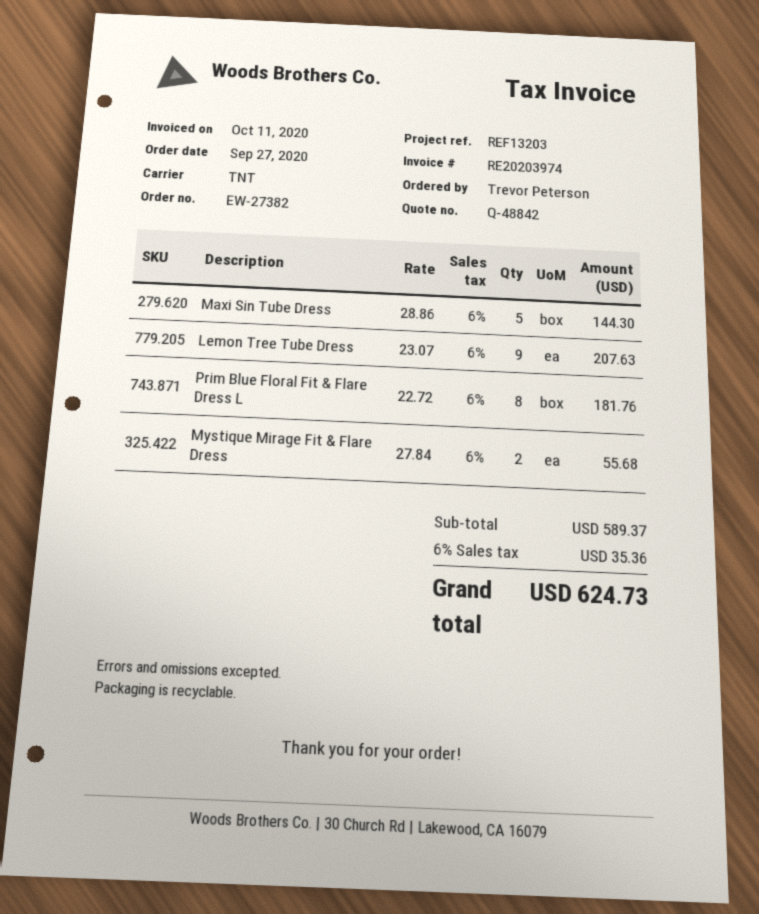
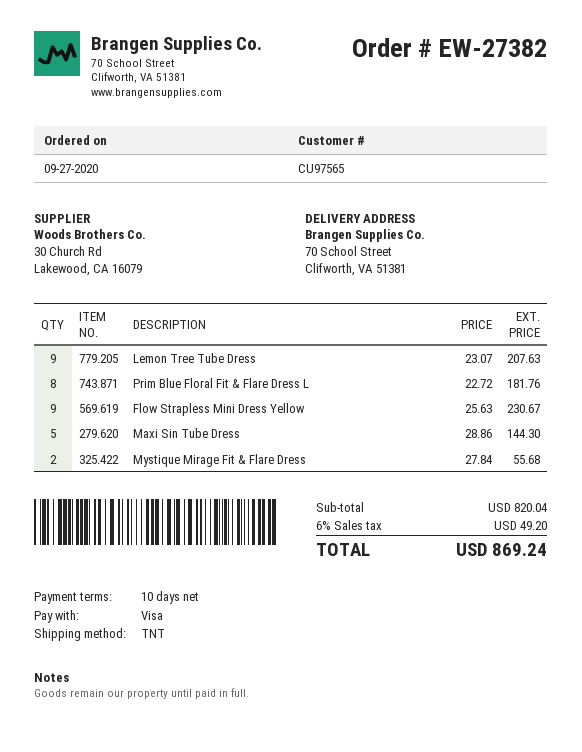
Flow Strapless Mini Dress Yellow: none -> 9 x 25.63 = 230.67
subtotal: 589.37 -> 820.04
tax: 6% = 35.36 -> 6% = 49.20
total: 624.73 -> 869.24

